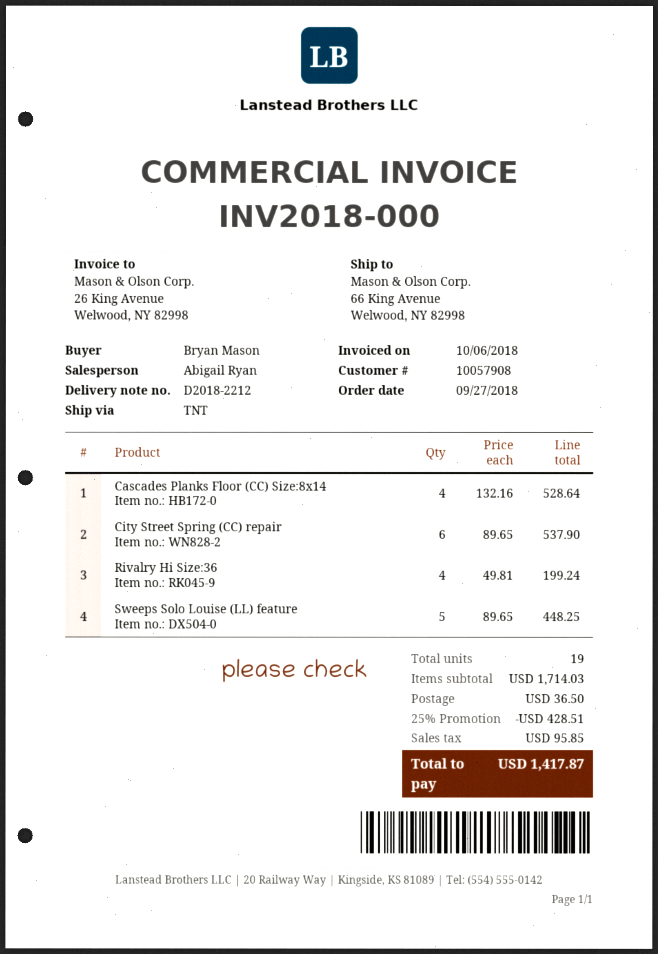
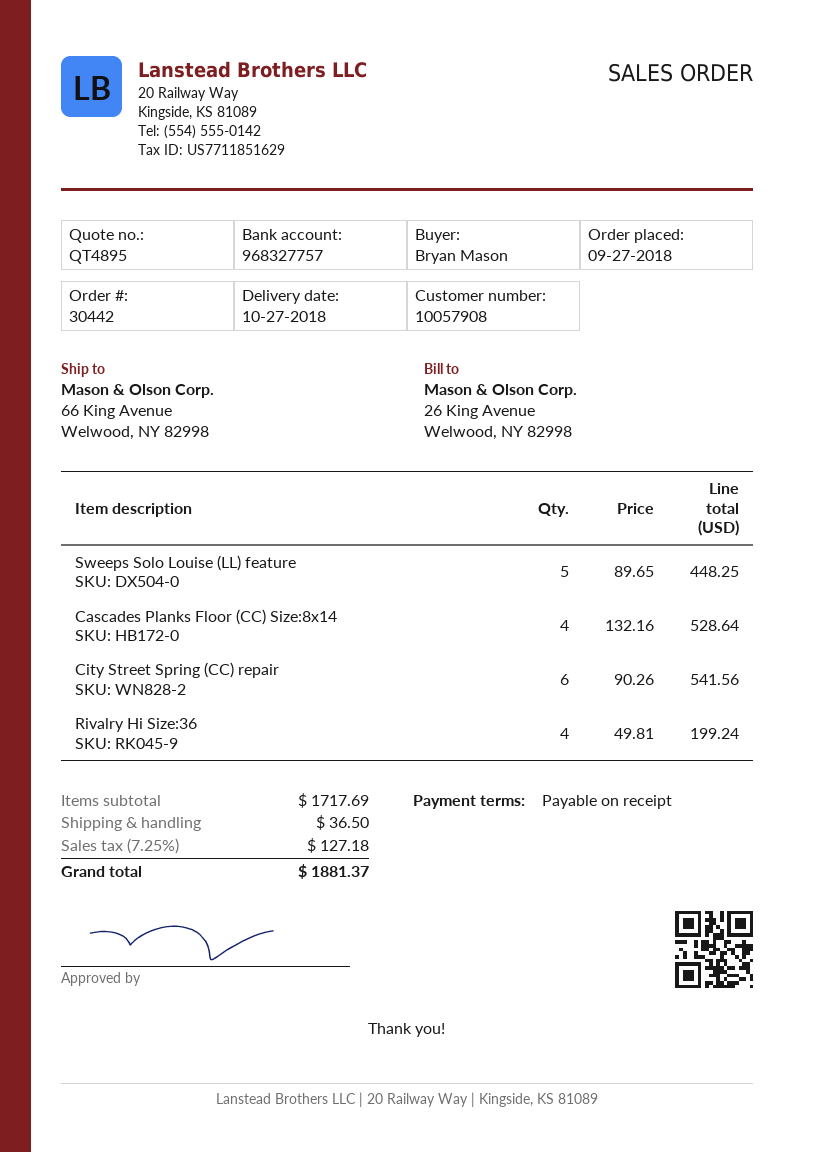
City Street Spring (CC) repair: 6 x 89.65 = 537.90 -> 6 x 90.26 = 541.56
subtotal: 1714.03 -> 1717.69
discount: 25% = 428.51 -> none
tax: 95.85 -> 127.18
total: 1417.87 -> 1881.37

